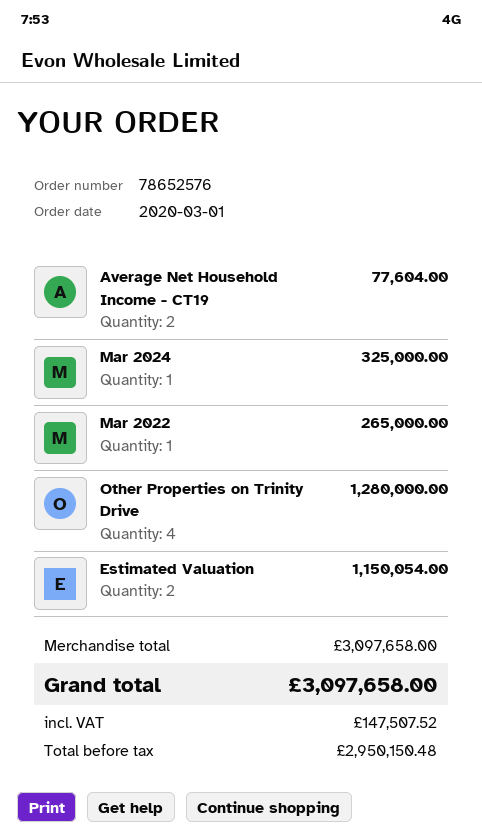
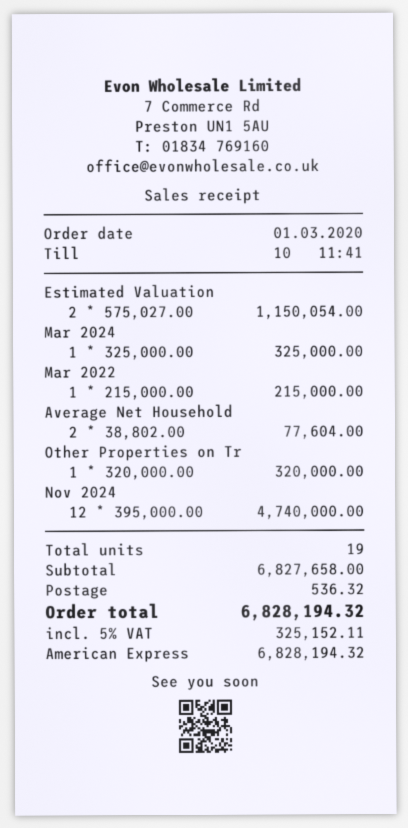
Mar 2022: 1 for 265000.00 -> 1 for 215000.00
Other Properties on Trinity Drive: 4 for 1280000.00 -> 1 for 320000.00
Nov 2024: none -> 12 for 4740000.00
subtotal: 3097658.00 -> 6827658.00
shipping: none -> 536.32
tax: 147507.52 -> 325152.11
total: 3097658.00 -> 6828194.32

